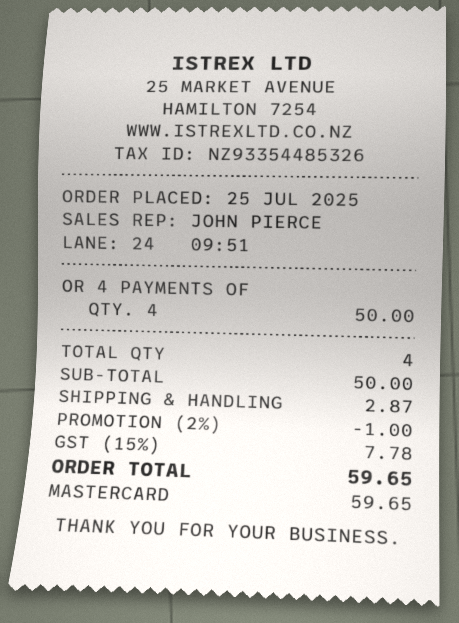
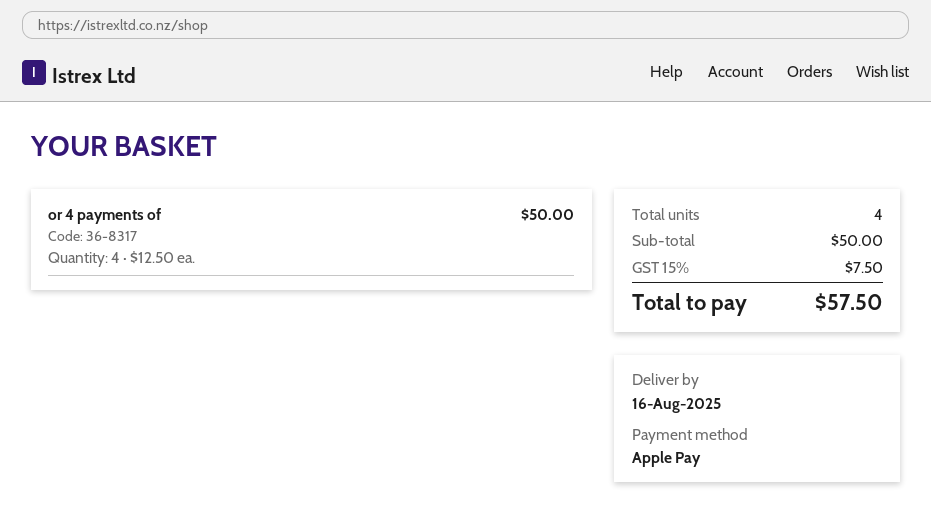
payment method: Mastercard -> Apple Pay
discount: 2% = 1.00 -> none
shipping: 2.87 -> none
tax: 15% = 7.78 -> 15% = 7.50
total: 59.65 -> 57.50

